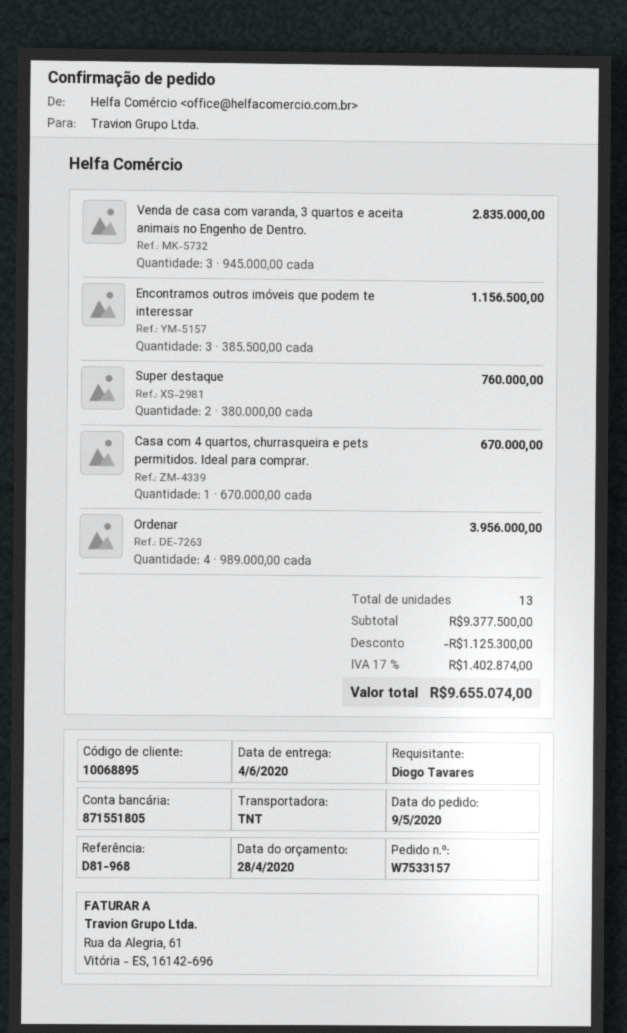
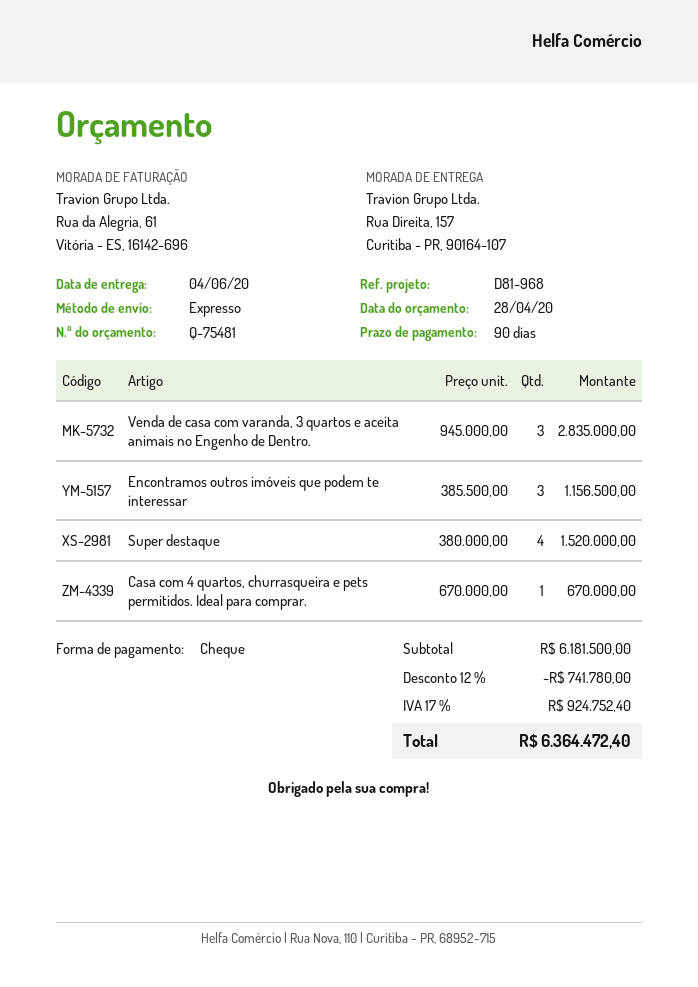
shipping method: TNT -> express
Super destaque: 2 x 380000.00 = 760000.00 -> 4 x 380000.00 = 1520000.00
Ordenar: 4 x 989000.00 = 3956000.00 -> none
subtotal: 9377500.00 -> 6181500.00
discount: 1125300.00 -> 741780.00
tax: 17% = 1402874.00 -> 17% = 924752.40
total: 9655074.00 -> 6364472.40

